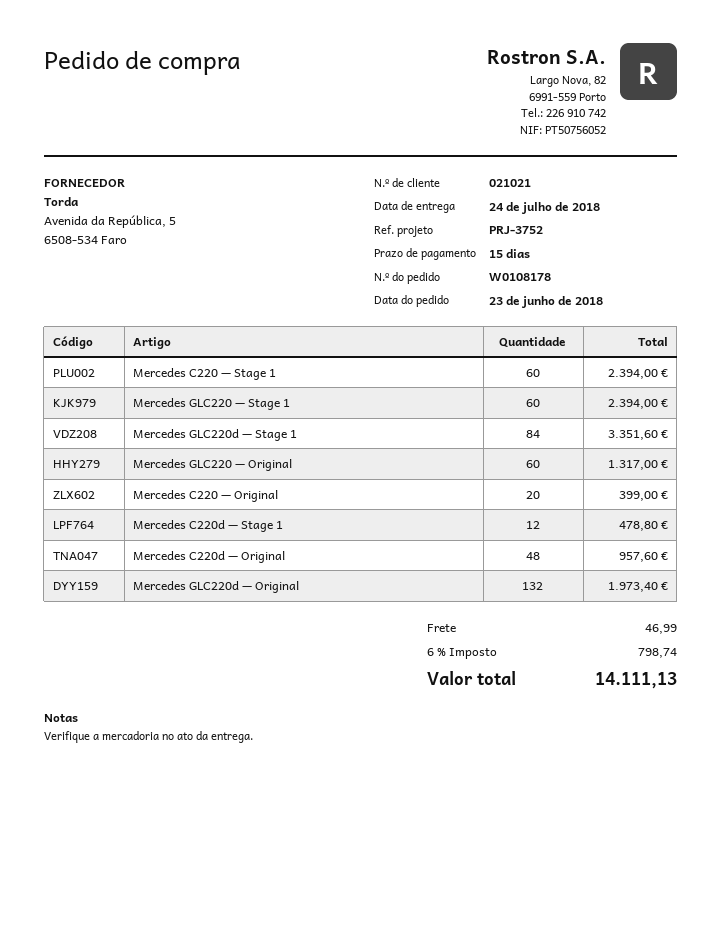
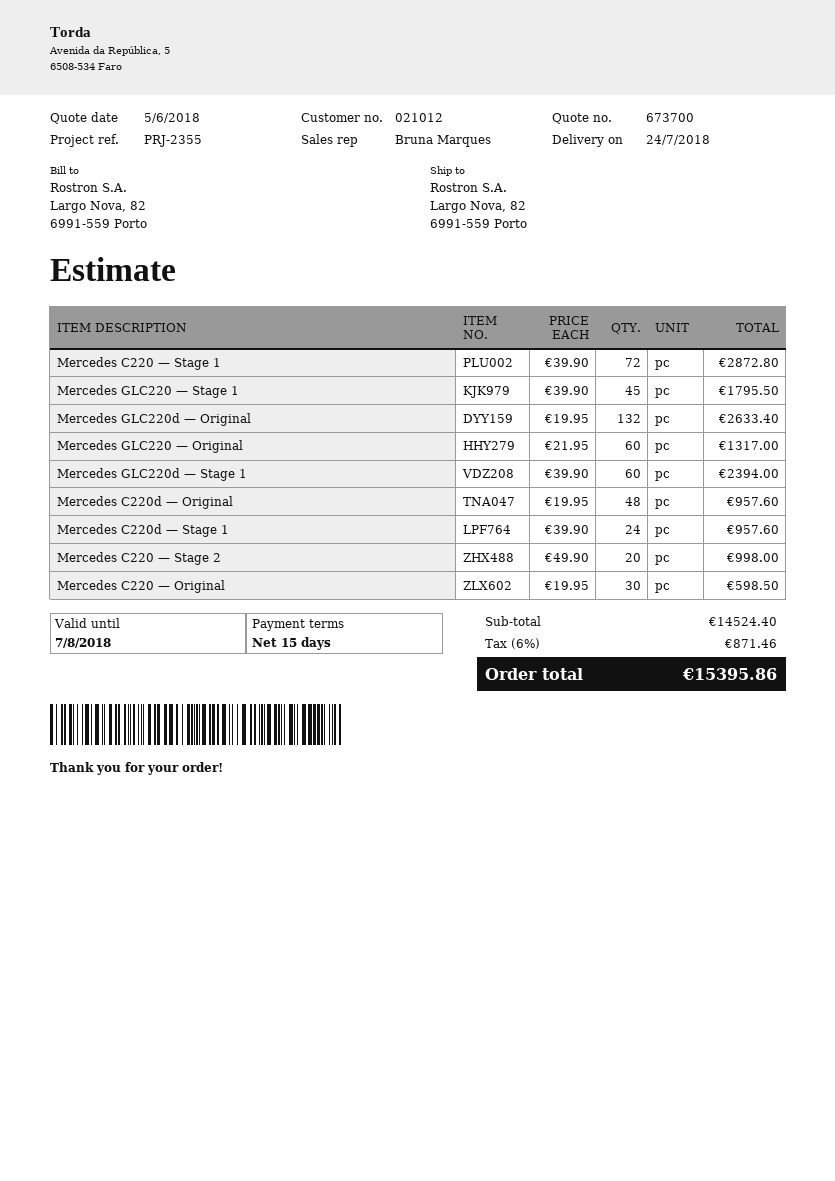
customer number: 021021 -> 021012
reference: PRJ-3752 -> PRJ-2355
Mercedes C220 — Stage 1: 60 for 2394.00 -> 72 for 2872.80
Mercedes GLC220 — Stage 1: 60 for 2394.00 -> 45 for 1795.50
Mercedes GLC220d — Stage 1: 84 for 3351.60 -> 60 for 2394.00
Mercedes C220 — Original: 20 for 399.00 -> 30 for 598.50
Mercedes C220d — Stage 1: 12 for 478.80 -> 24 for 957.60
Mercedes GLC220d — Original: 132 for 1973.40 -> 132 for 2633.40
Mercedes C220 — Stage 2: none -> 20 for 998.00
shipping: 46.99 -> none
tax: 6% = 798.74 -> 6% = 871.46
total: 14111.13 -> 15395.86

